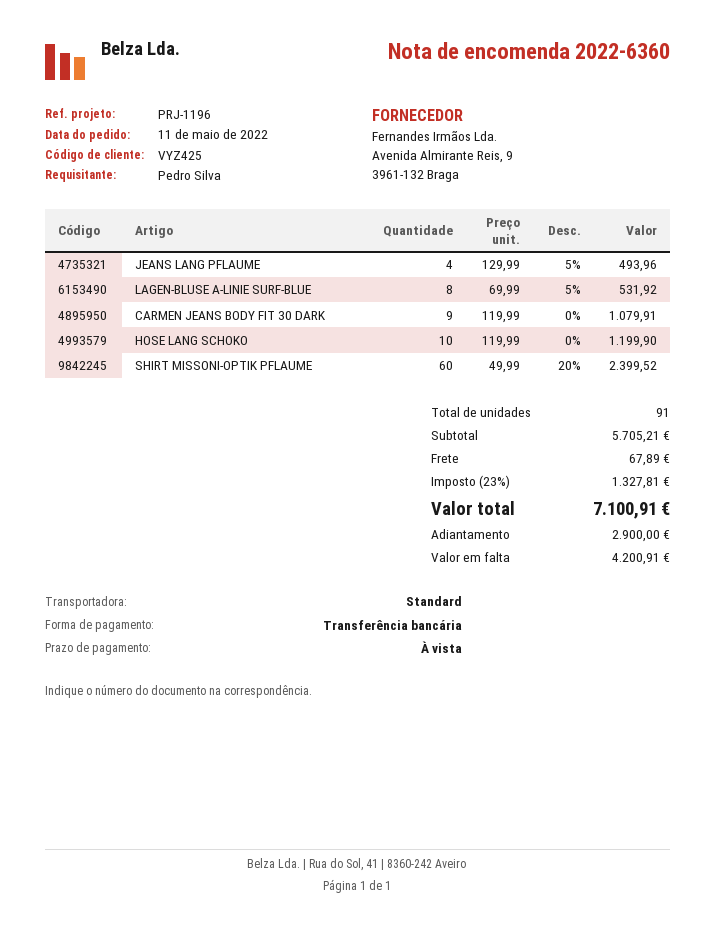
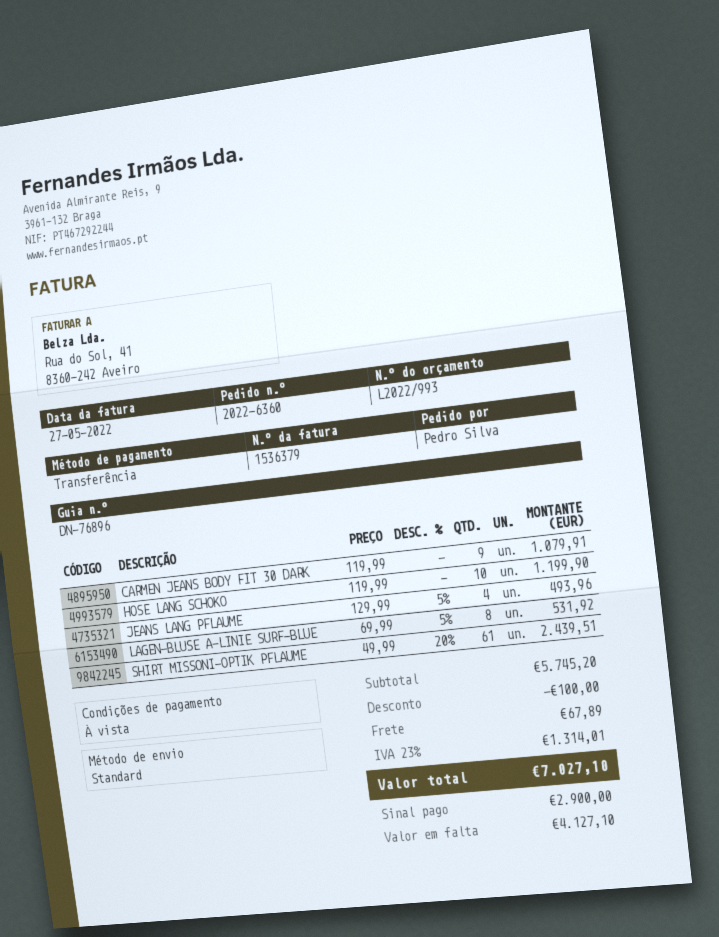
SHIRT MISSONI-OPTIK PFLAUME: 60 x 49.99 - 20% = 2399.52 -> 61 x 49.99 - 20% = 2439.51
subtotal: 5705.21 -> 5745.20
discount: none -> 100.00
tax: 23% = 1327.81 -> 23% = 1314.01
total: 7100.91 -> 7027.10
balance: 4200.91 -> 4127.10

